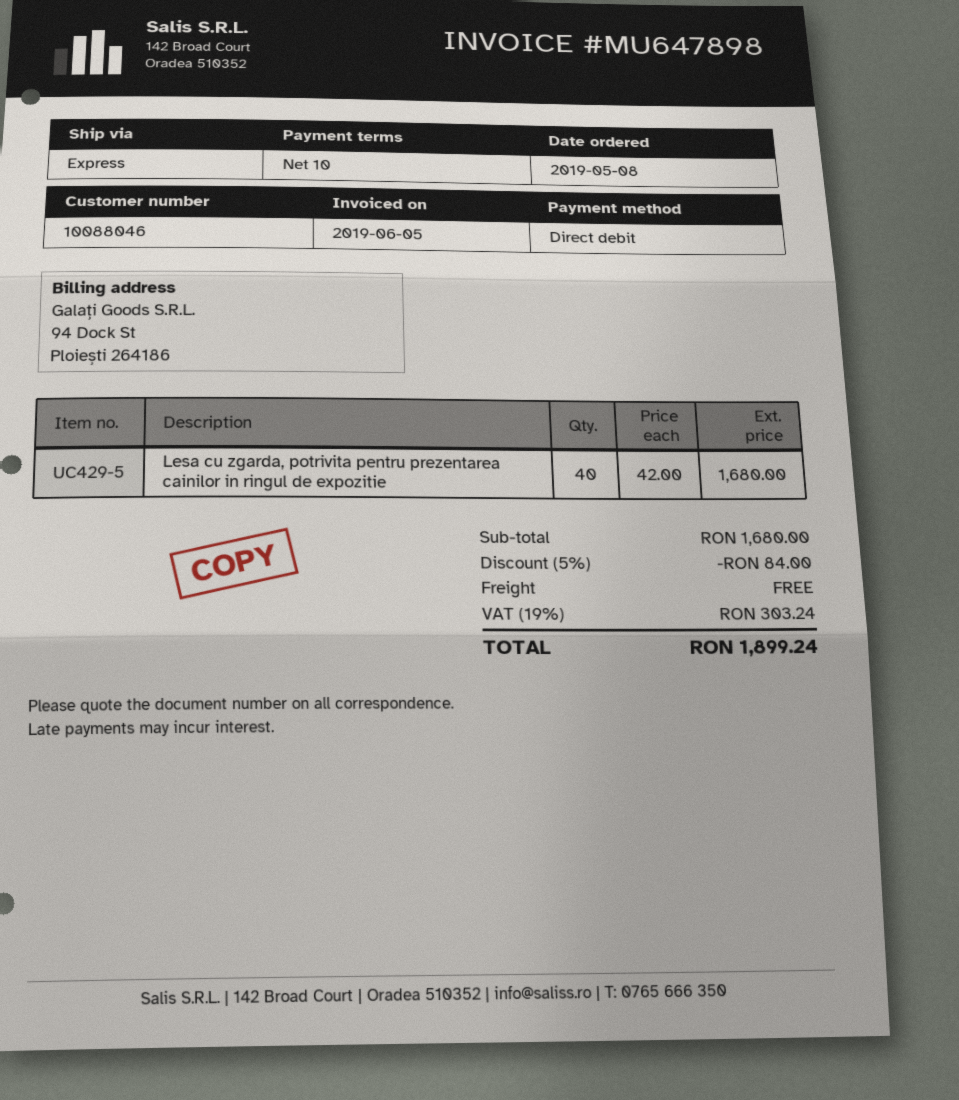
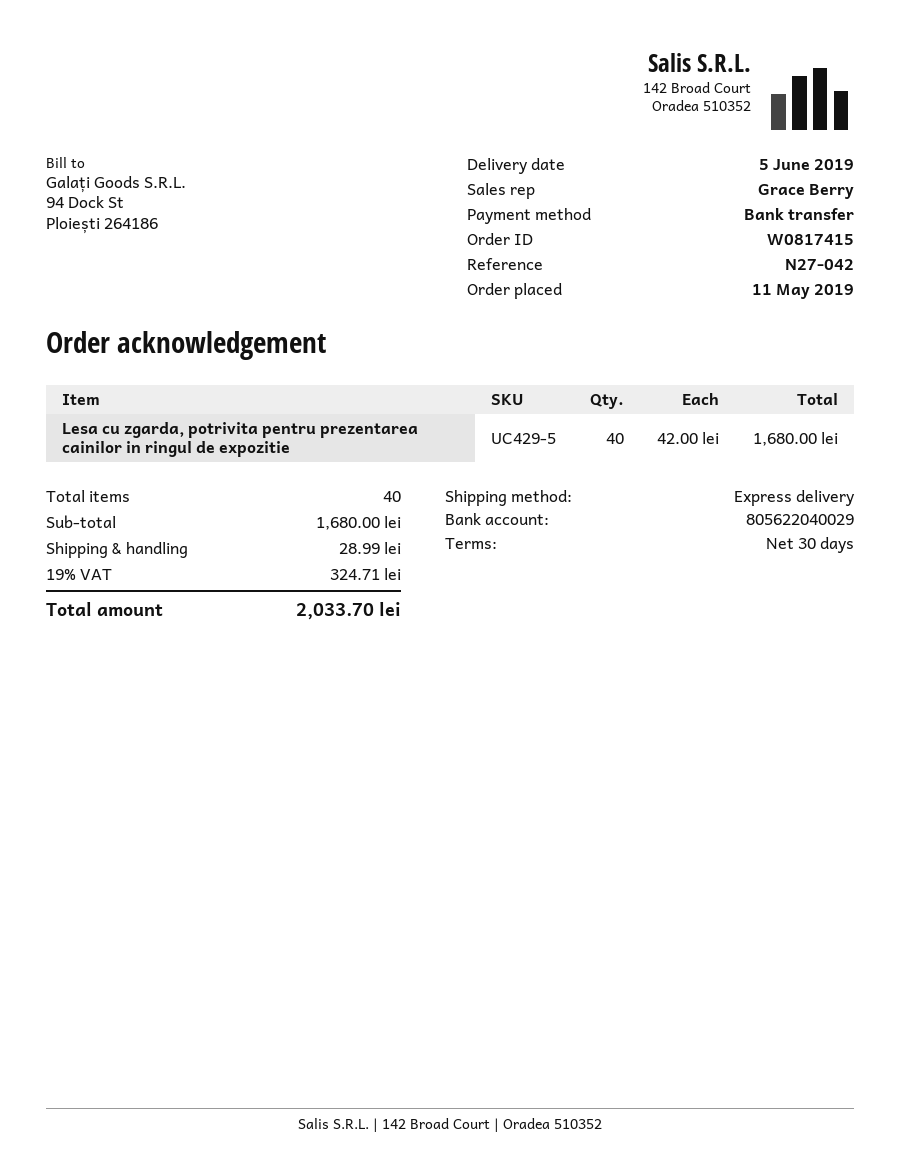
order date: 2019-05-08 -> 2019-05-11
payment terms: 10 days -> 30 days
payment method: direct debit -> bank transfer
discount: 5% = 84.00 -> none
shipping: 0.00 -> 28.99
tax: 19% = 303.24 -> 19% = 324.71
total: 1899.24 -> 2033.70

